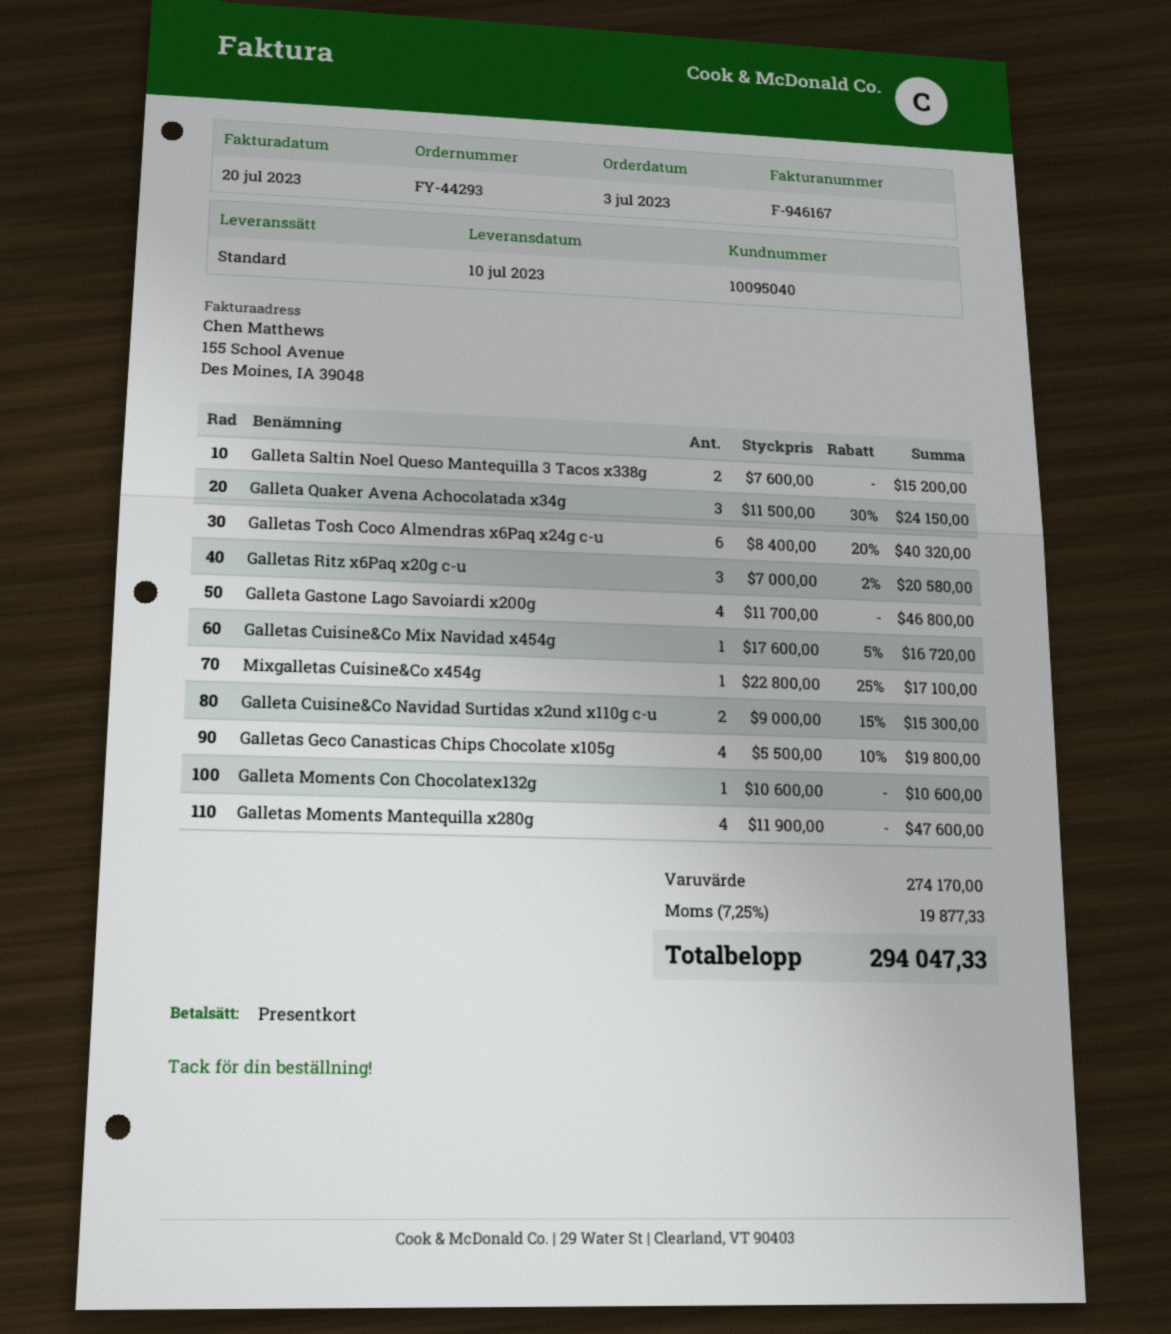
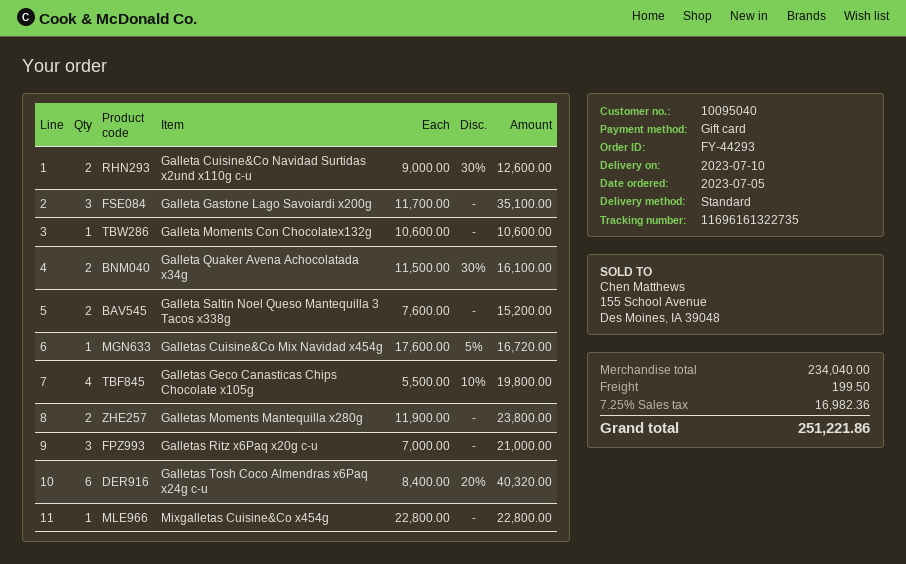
order date: 2023-07-03 -> 2023-07-05
Galleta Quaker Avena Achocolatada x34g: 3 x 11500.00 - 30% = 24150.00 -> 2 x 11500.00 - 30% = 16100.00
Galletas Ritz x6Paq x20g c-u: 3 x 7000.00 - 2% = 20580.00 -> 3 x 7000.00 = 21000.00
Galleta Gastone Lago Savoiardi x200g: 4 x 11700.00 = 46800.00 -> 3 x 11700.00 = 35100.00
Mixgalletas Cuisine&Co x454g: 1 x 22800.00 - 25% = 17100.00 -> 1 x 22800.00 = 22800.00
Galleta Cuisine&Co Navidad Surtidas x2und x110g c-u: 2 x 9000.00 - 15% = 15300.00 -> 2 x 9000.00 - 30% = 12600.00
Galletas Moments Mantequilla x280g: 4 x 11900.00 = 47600.00 -> 2 x 11900.00 = 23800.00
subtotal: 274170.00 -> 234040.00
shipping: none -> 199.50
tax: 7.25% = 19877.33 -> 7.25% = 16982.36
total: 294047.33 -> 251221.86

